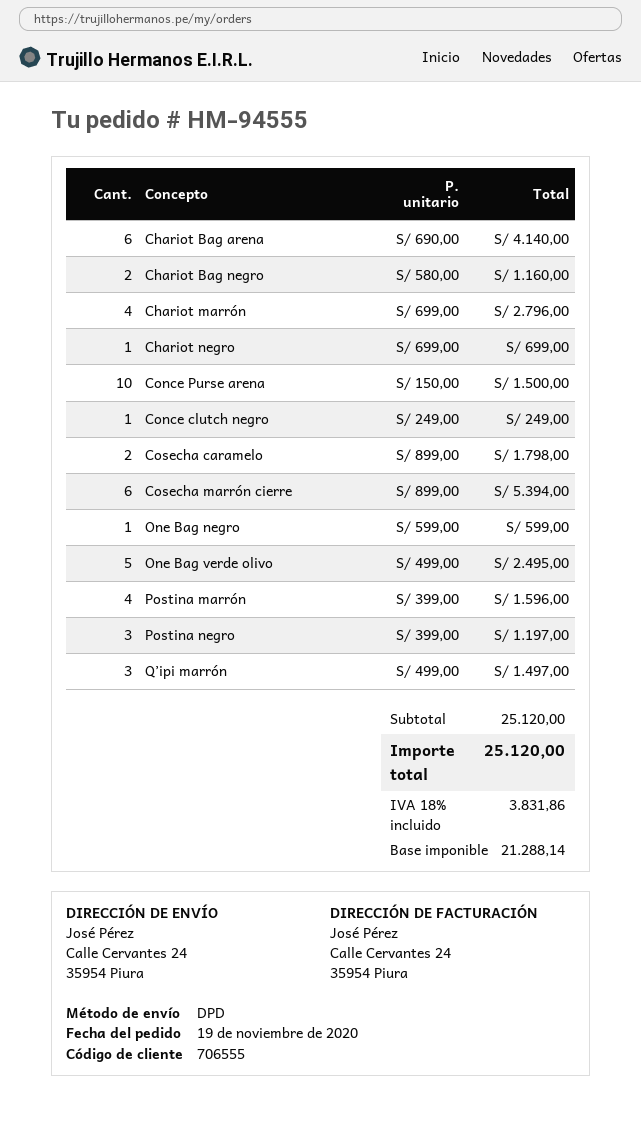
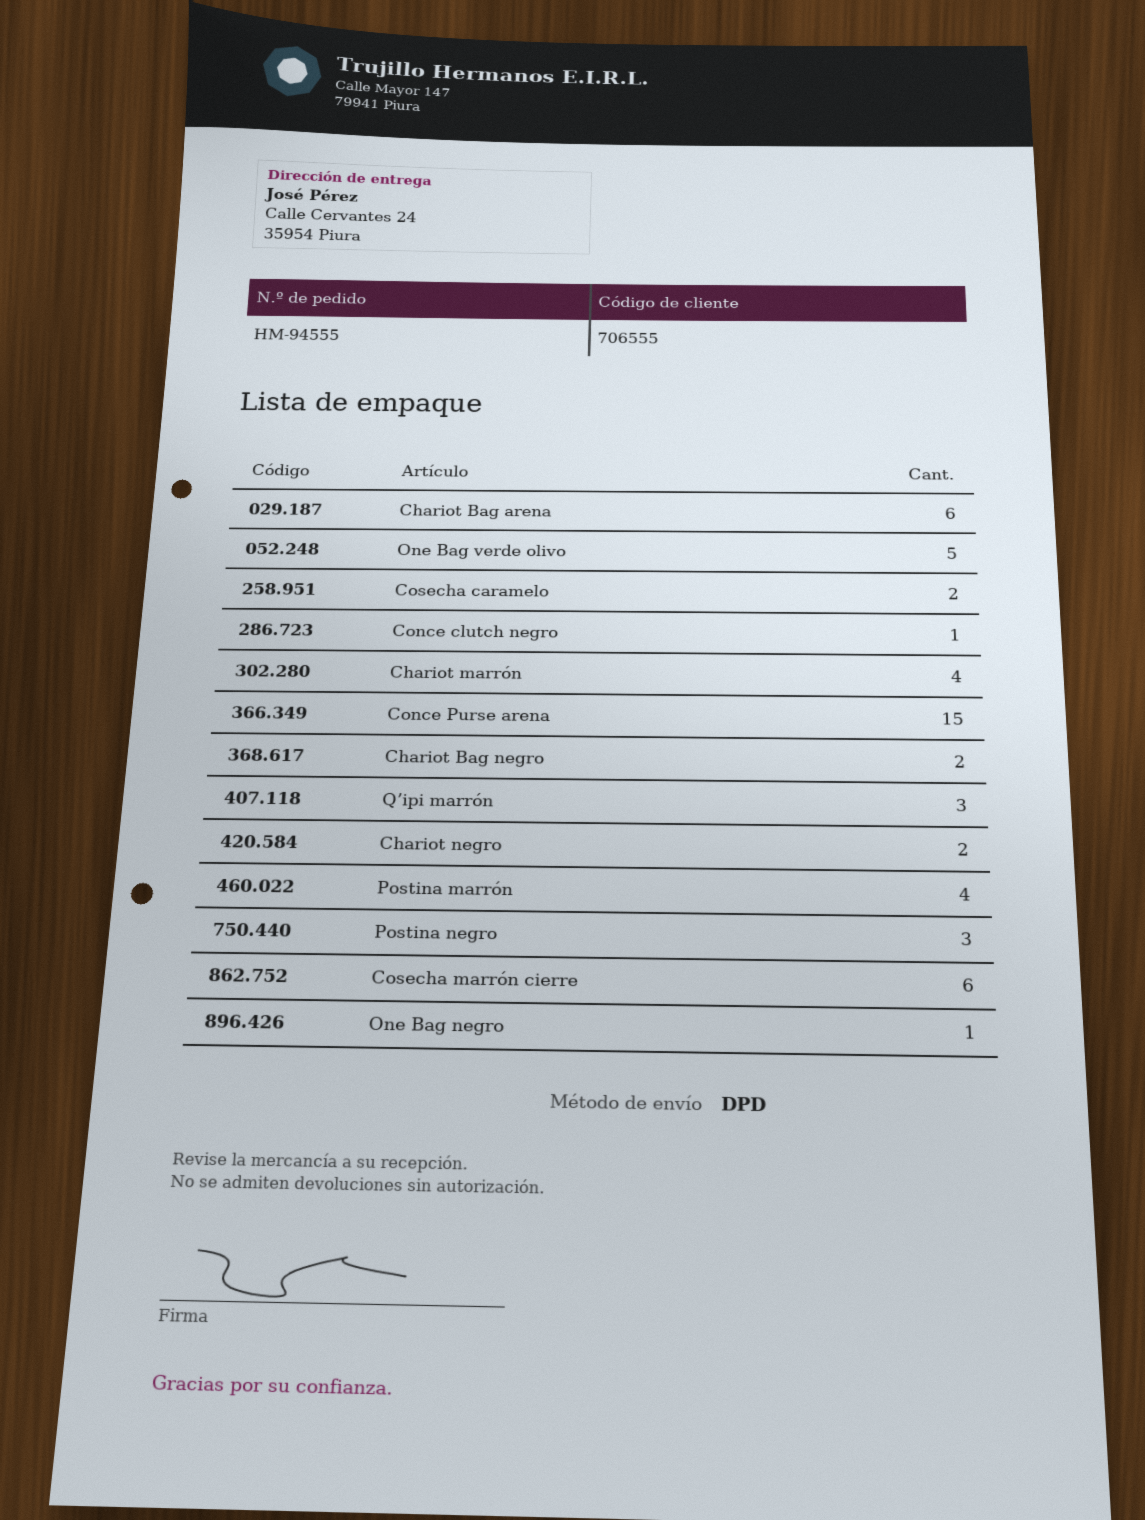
Chariot negro: 1 -> 2
Conce Purse arena: 10 -> 15

